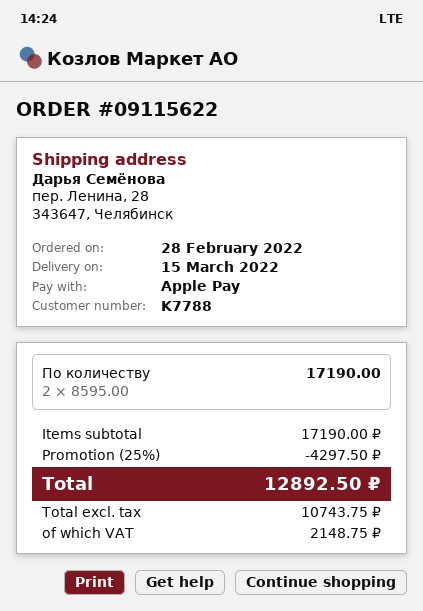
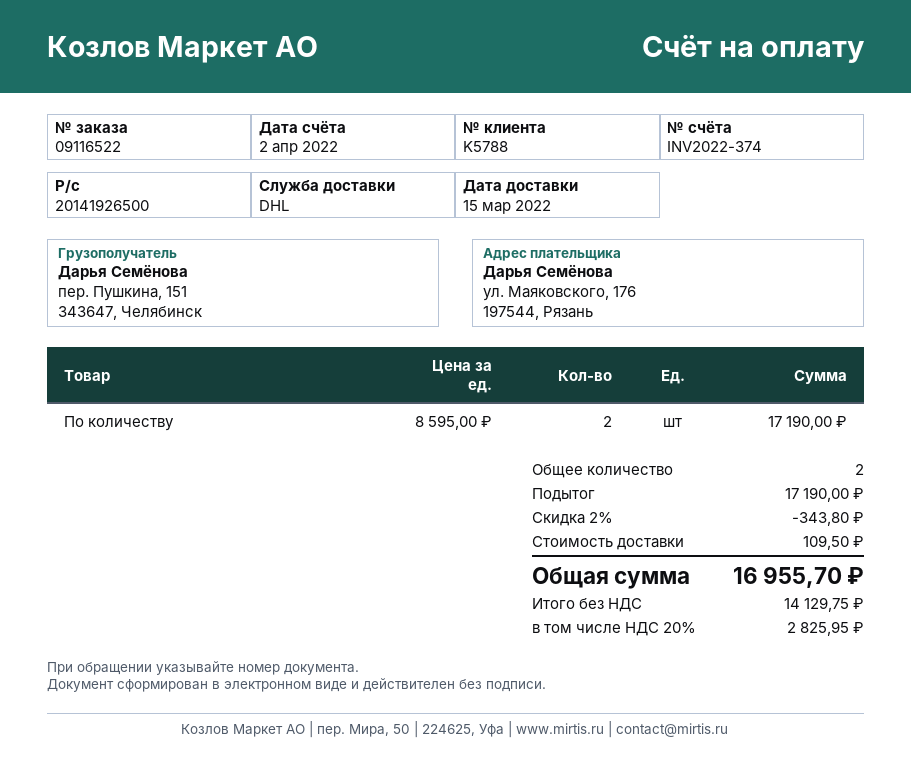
order number: 09115622 -> 09116522
customer number: K7788 -> K5788
ship to: пер. Ленина, 28, 343647, Челябинск -> пер. Пушкина, 151, 343647, Челябинск
discount: 25% = 4297.50 -> 2% = 343.80
shipping: none -> 109.50
net: 10743.75 -> 14129.75
tax: 2148.75 -> 2825.95
total: 12892.50 -> 16955.70

